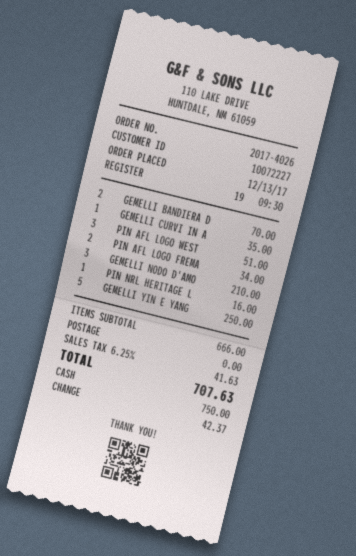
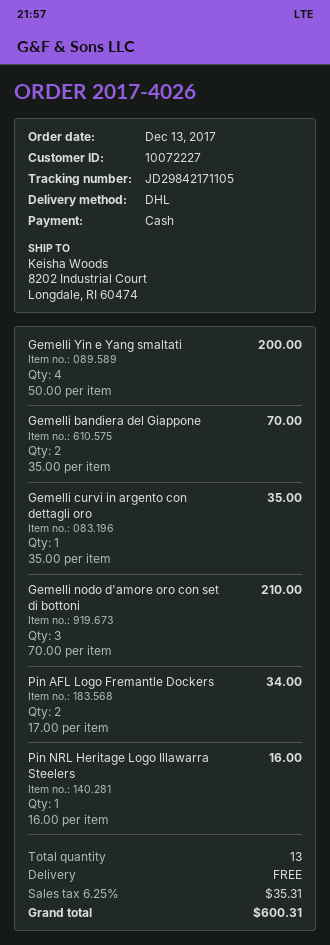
PIN AFL LOGO WEST: 3 for 51.00 -> none
GEMELLI YIN E YANG: 5 for 250.00 -> 4 for 200.00
tax: 6.25% = 41.63 -> 6.25% = 35.31
total: 707.63 -> 600.31

